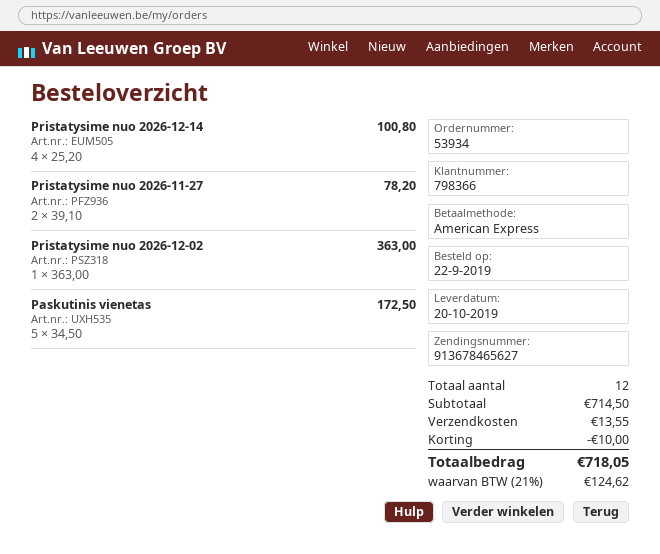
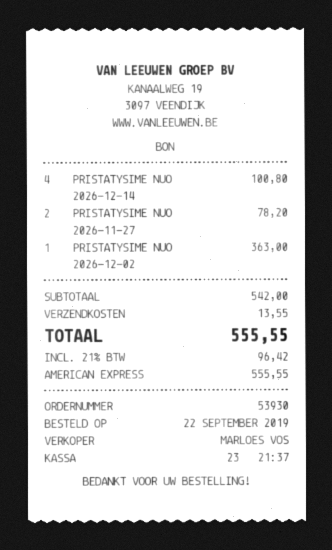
order number: 53934 -> 53930
Paskutinis vienetas: 5 for 172.50 -> none
subtotal: 714.50 -> 542.00
discount: 10.00 -> none
tax: 21% = 124.62 -> 21% = 96.42
total: 718.05 -> 555.55

